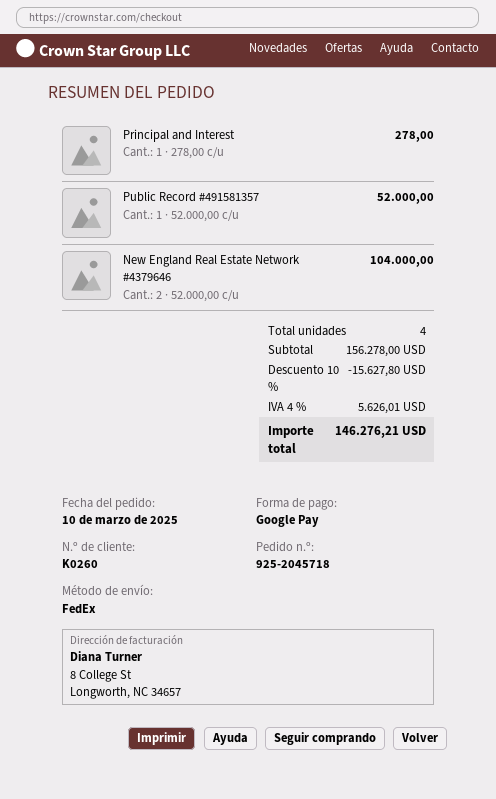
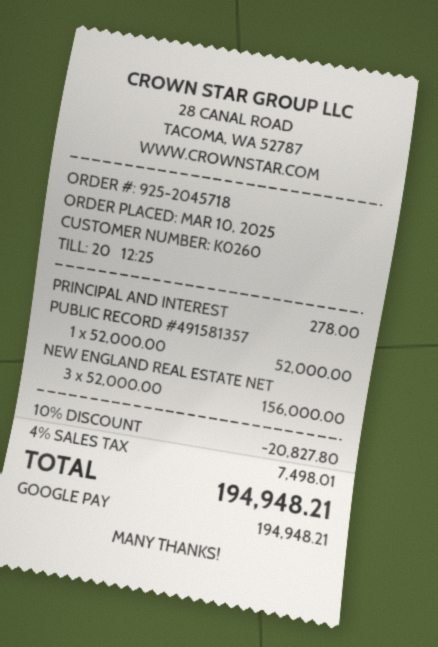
New England Real Estate Network #4379646: 2 x 52000.00 = 104000.00 -> 3 x 52000.00 = 156000.00
discount: 10% = 15627.80 -> 10% = 20827.80
tax: 4% = 5626.01 -> 4% = 7498.01
total: 146276.21 -> 194948.21

